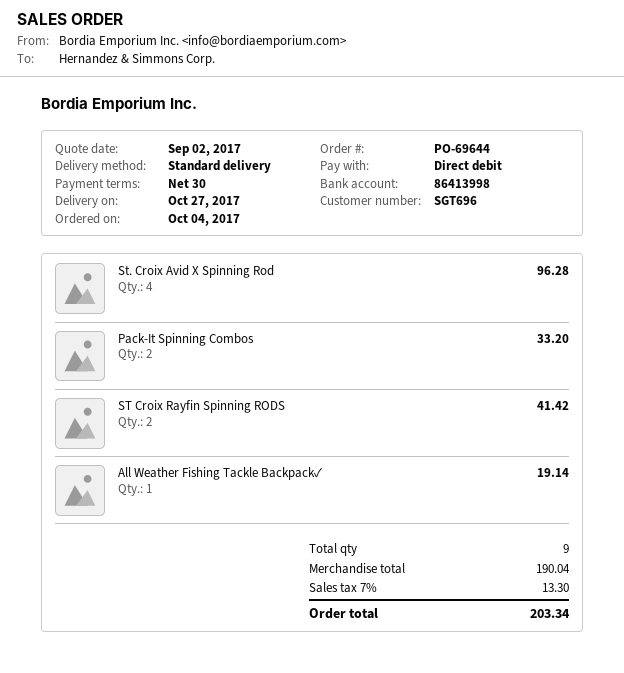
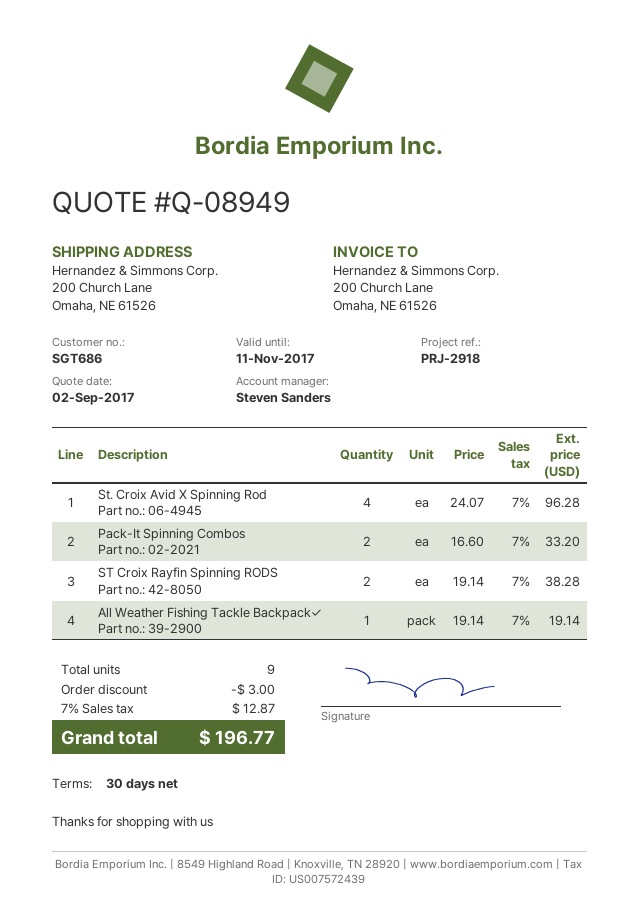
customer number: SGT696 -> SGT686
ST Croix Rayfin Spinning RODS: 2 for 41.42 -> 2 for 38.28
discount: none -> 3.00
tax: 7% = 13.30 -> 7% = 12.87
total: 203.34 -> 196.77

